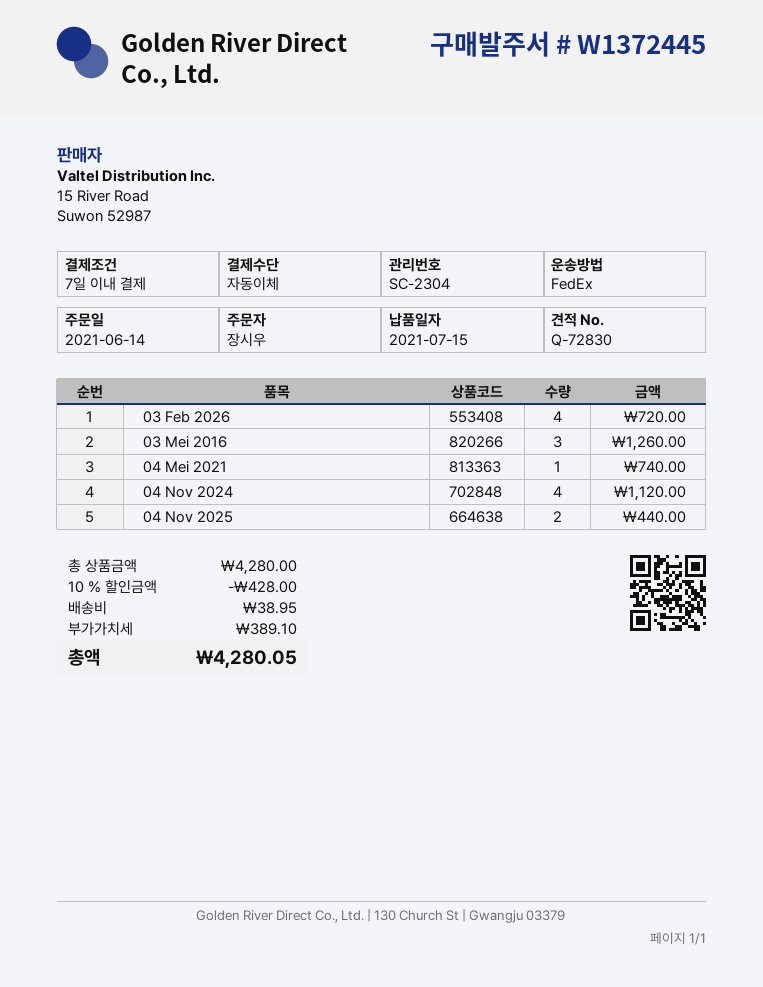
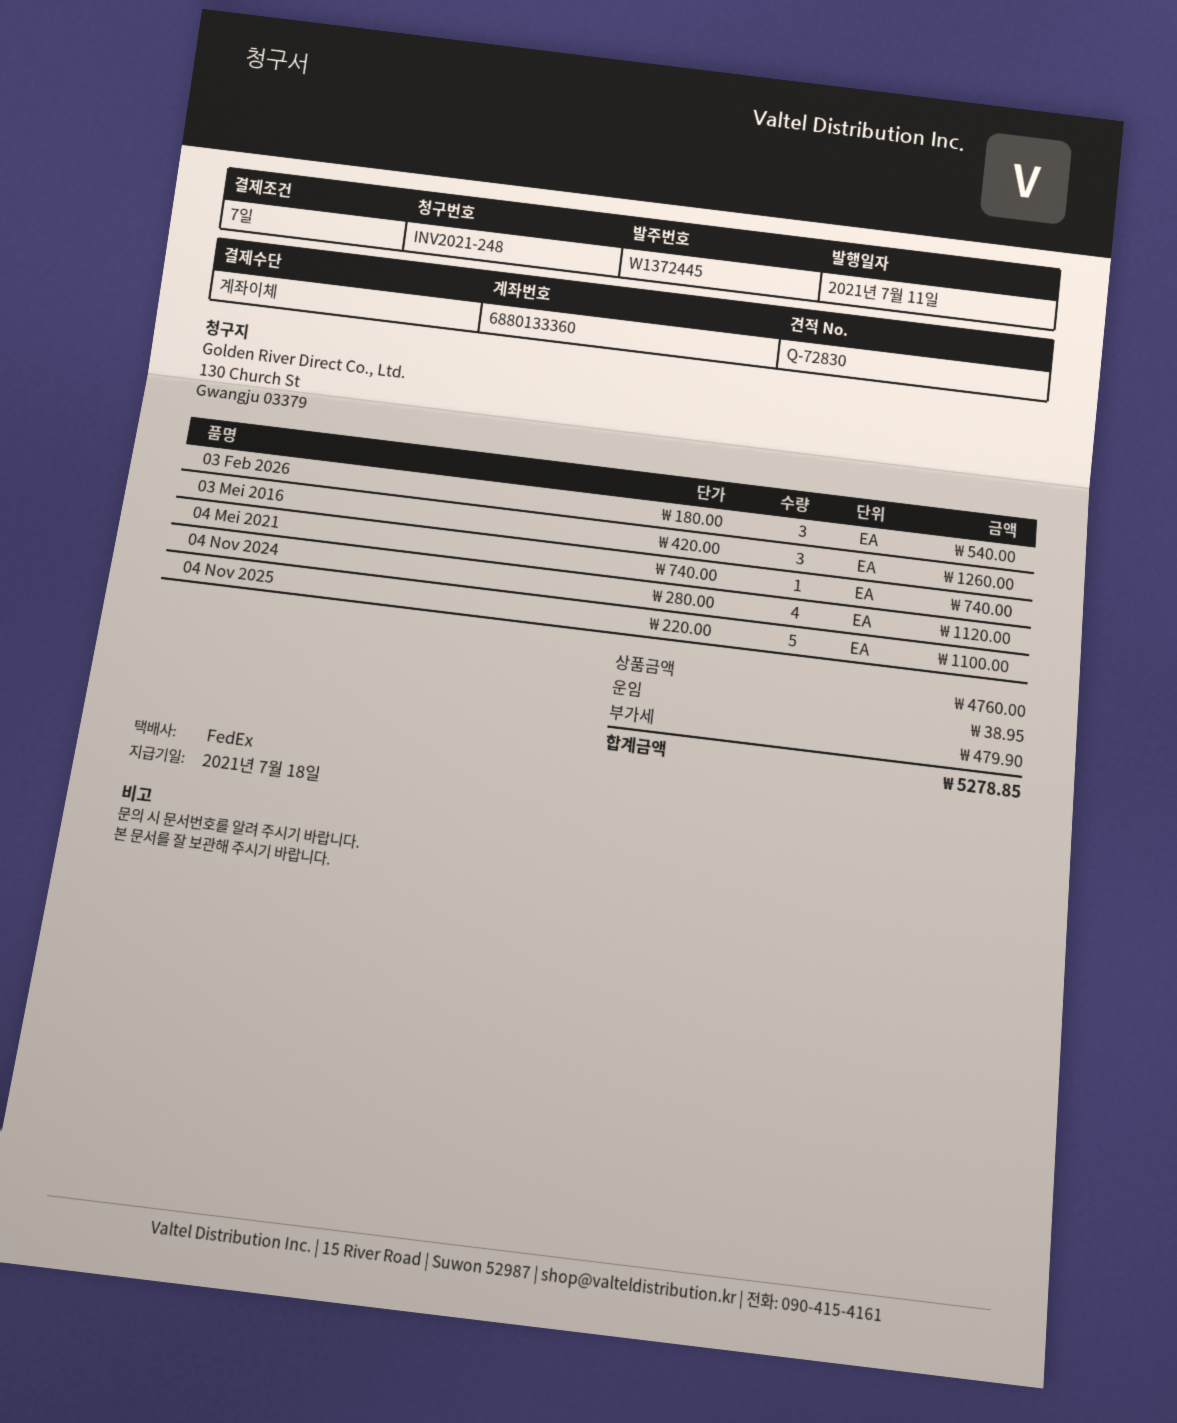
payment method: direct debit -> bank transfer
03 Feb 2026: 4 for 720.00 -> 3 for 540.00
04 Nov 2025: 2 for 440.00 -> 5 for 1100.00
subtotal: 4280.00 -> 4760.00
discount: 10% = 428.00 -> none
tax: 389.10 -> 479.90
total: 4280.05 -> 5278.85

